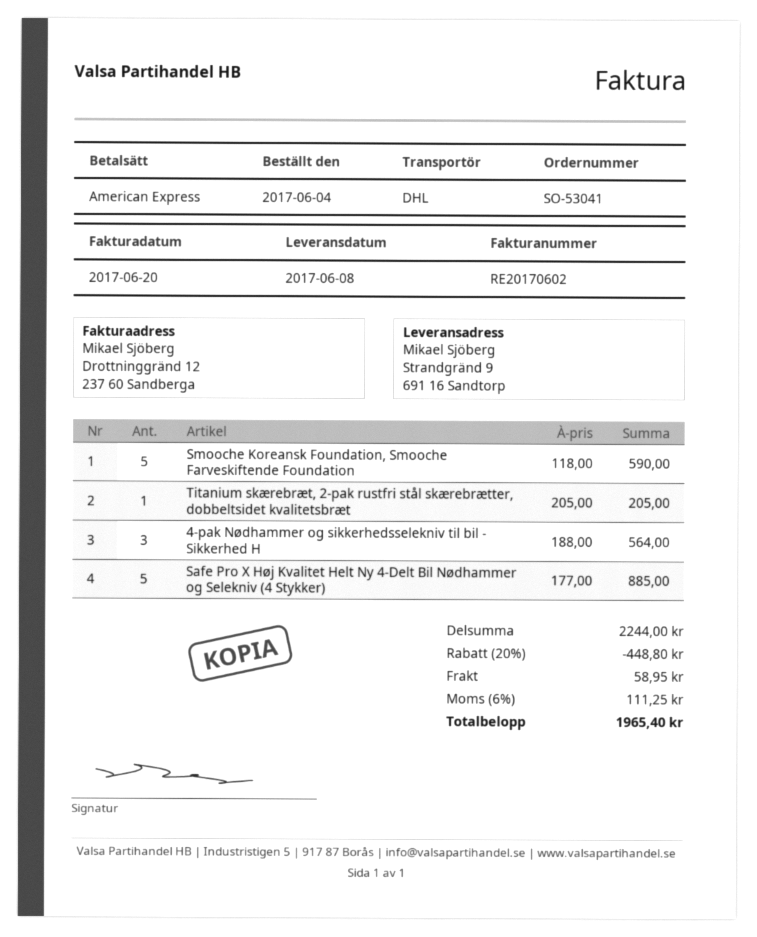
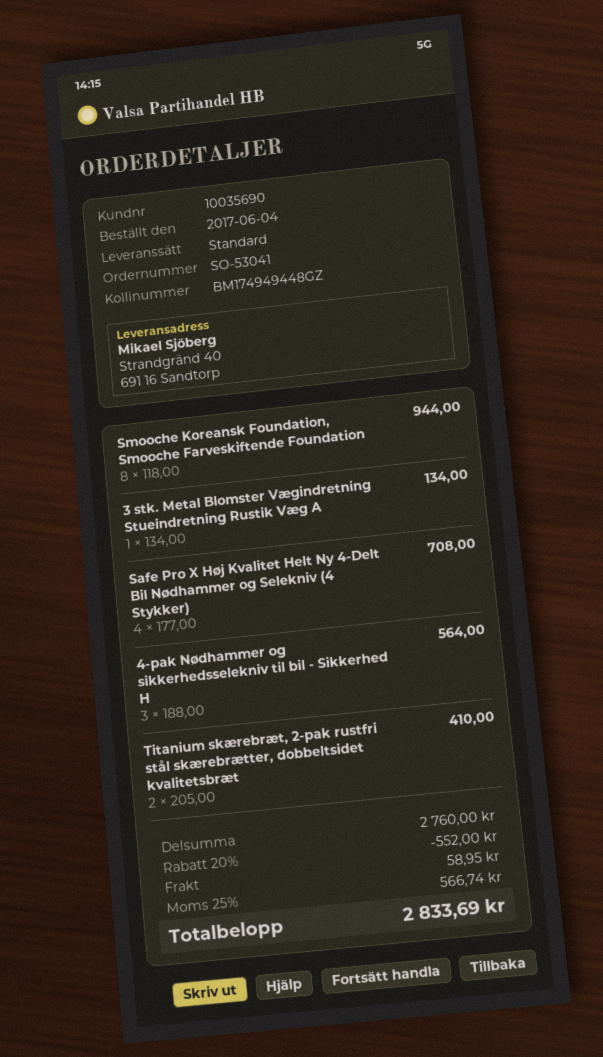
shipping method: DHL -> standard
ship to: Strandgränd 9, 691 16 Sandtorp -> Strandgränd 40, 691 16 Sandtorp
Smooche Koreansk Foundation, Smooche Farveskiftende Foundation: 5 x 118.00 = 590.00 -> 8 x 118.00 = 944.00
Titanium skærebræt, 2-pak rustfri stål skærebrætter, dobbeltsidet kvalitetsbræt: 1 x 205.00 = 205.00 -> 2 x 205.00 = 410.00
Safe Pro X Høj Kvalitet Helt Ny 4-Delt Bil Nødhammer og Selekniv (4 Stykker): 5 x 177.00 = 885.00 -> 4 x 177.00 = 708.00
3 stk. Metal Blomster Vægindretning Stueindretning Rustik Væg A: none -> 1 x 134.00 = 134.00
subtotal: 2244.00 -> 2760.00
discount: 20% = 448.80 -> 20% = 552.00
tax: 6% = 111.25 -> 25% = 566.74
total: 1965.40 -> 2833.69

